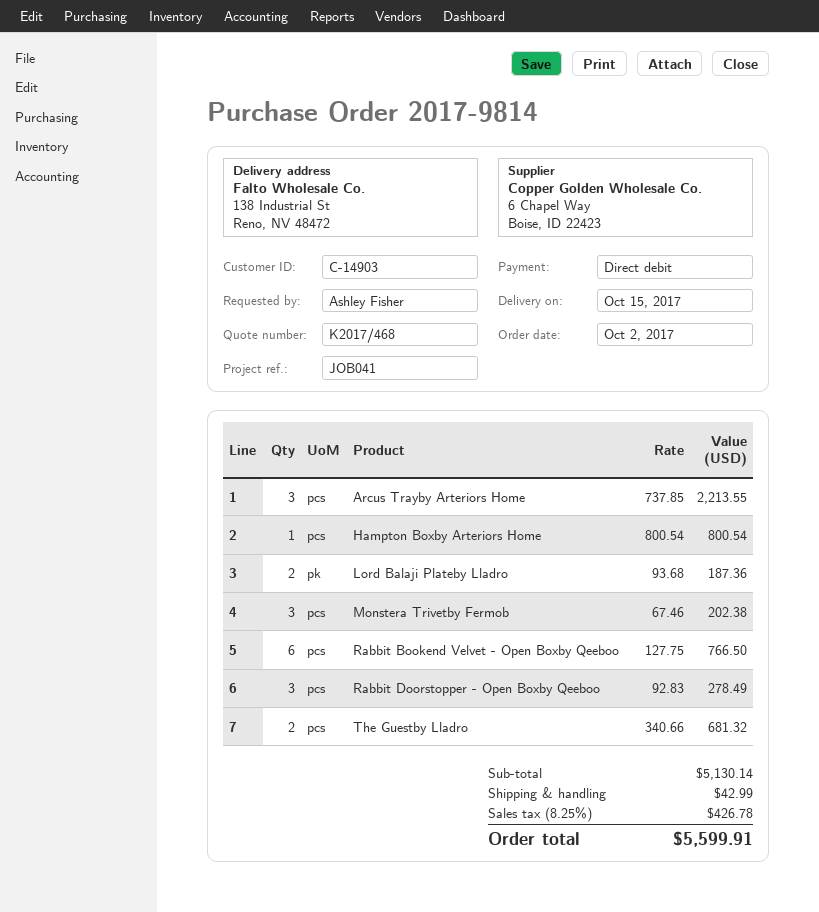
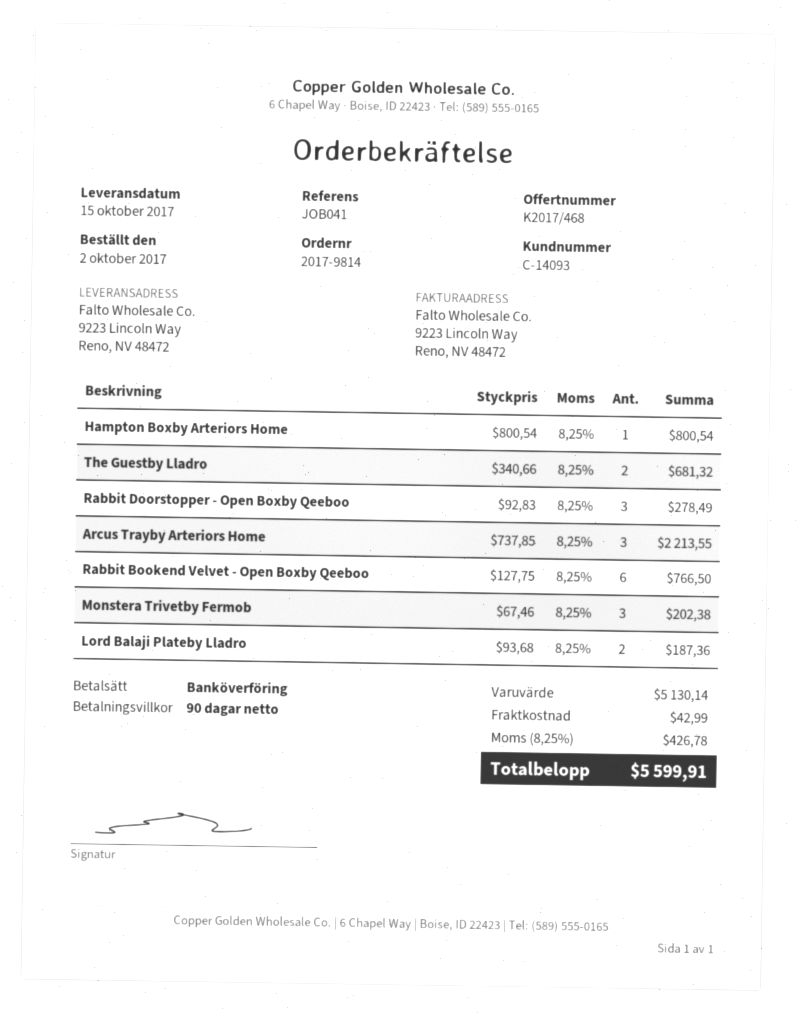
customer number: C-14903 -> C-14093
payment method: direct debit -> bank transfer
ship to: 138 Industrial St, Reno, NV 48472 -> 9223 Lincoln Way, Reno, NV 48472

